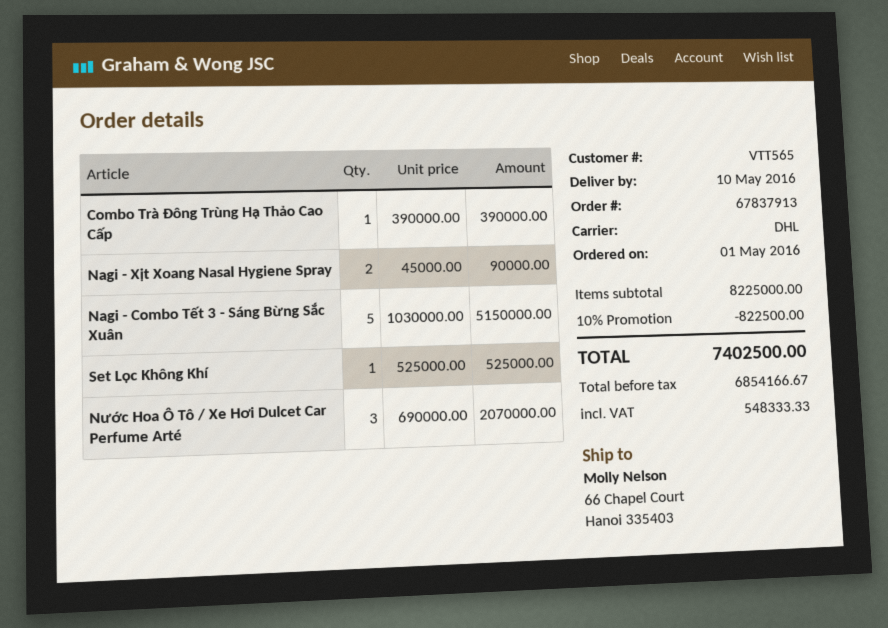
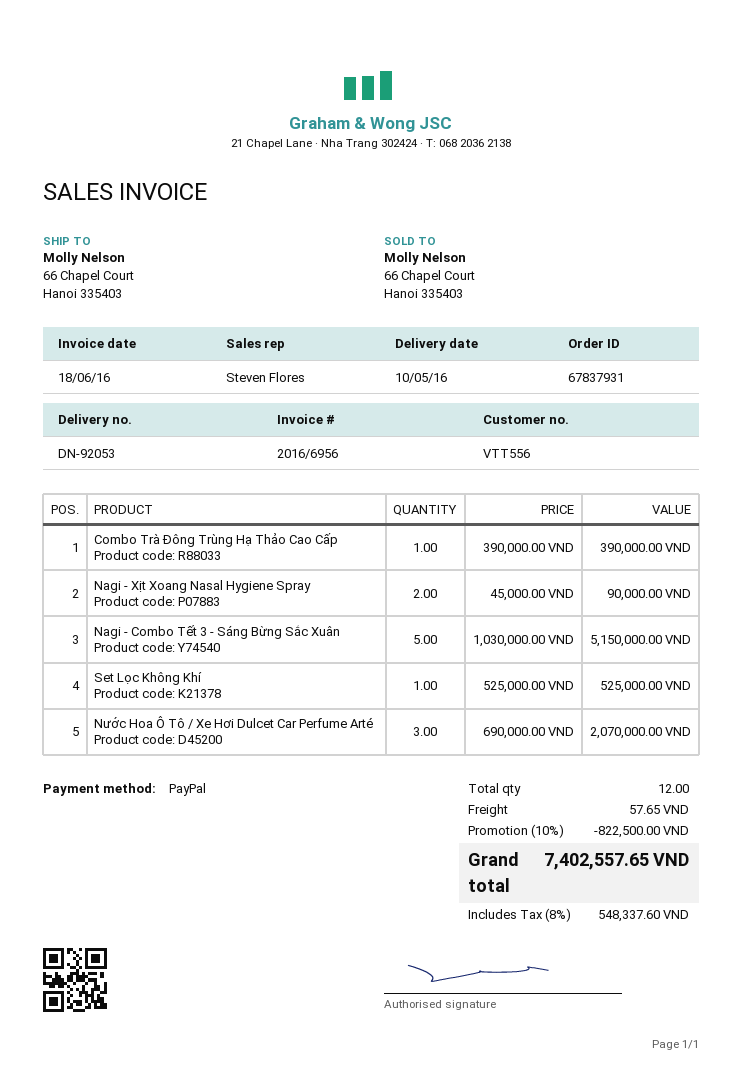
order number: 67837913 -> 67837931
customer number: VTT565 -> VTT556
shipping: none -> 57.65
tax: 548333.33 -> 548337.60
total: 7402500.00 -> 7402557.65

